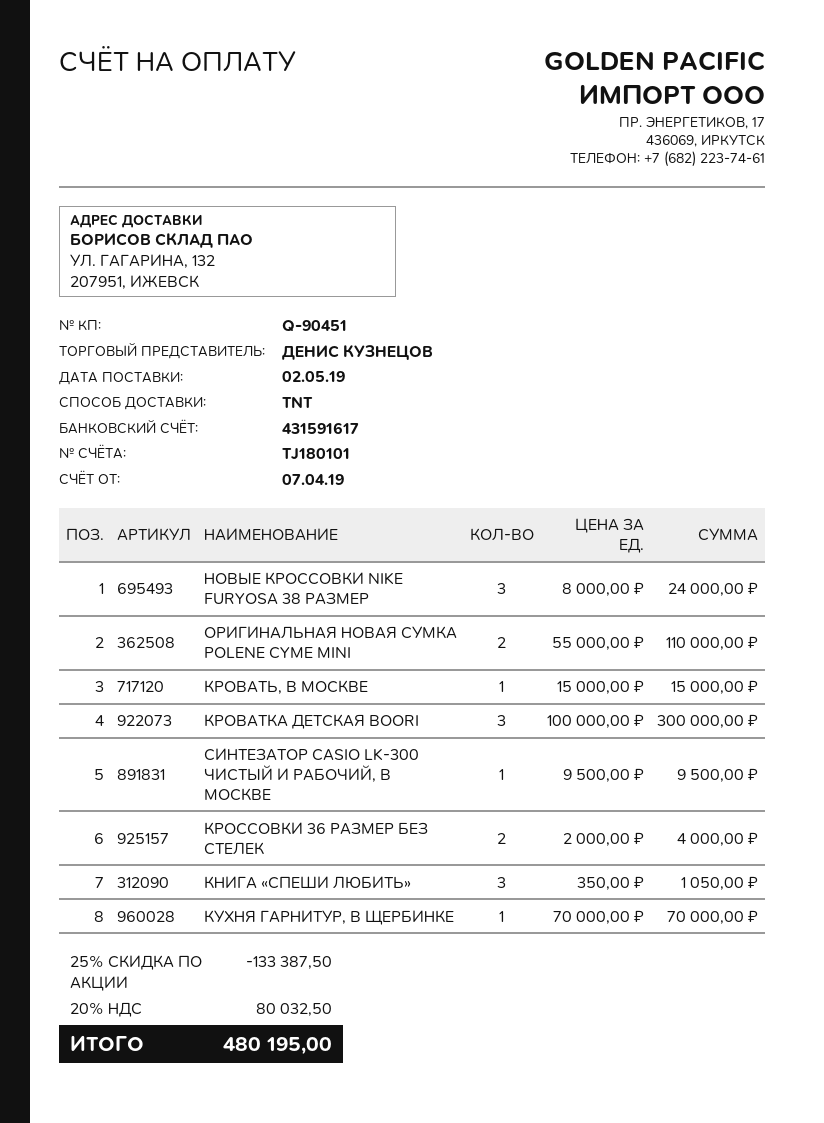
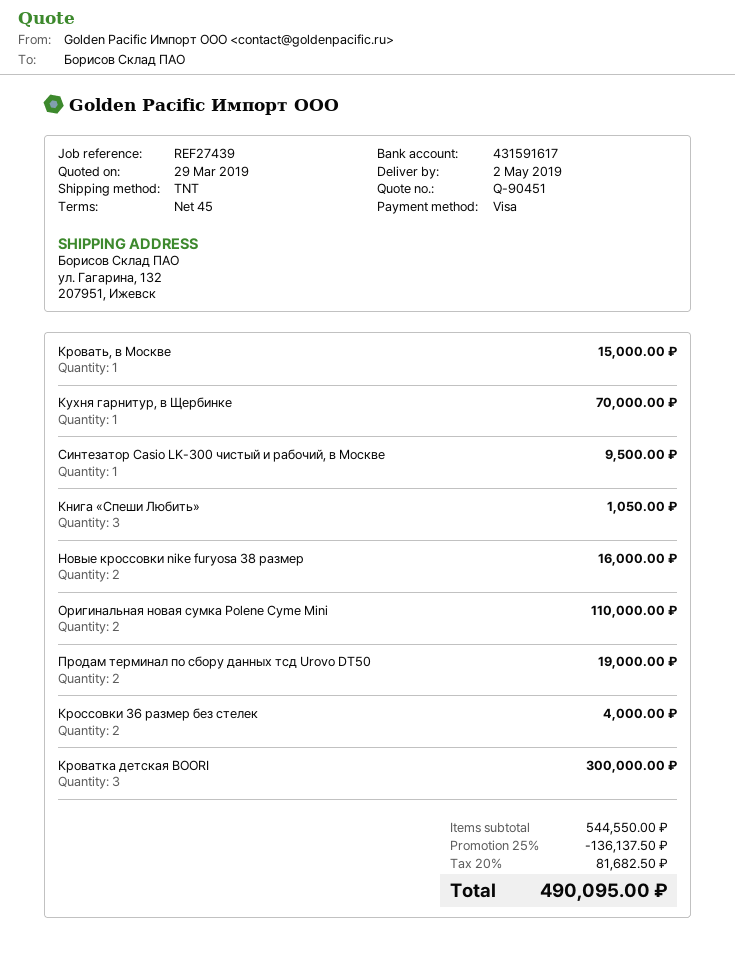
НОВЫЕ КРОССОВКИ NIKE FURYOSA 38 РАЗМЕР: 3 for 24000.00 -> 2 for 16000.00
Продам терминал по сбору данных тсд Urovo DT50: none -> 2 for 19000.00
discount: 25% = 133387.50 -> 25% = 136137.50
tax: 20% = 80032.50 -> 20% = 81682.50
total: 480195.00 -> 490095.00

